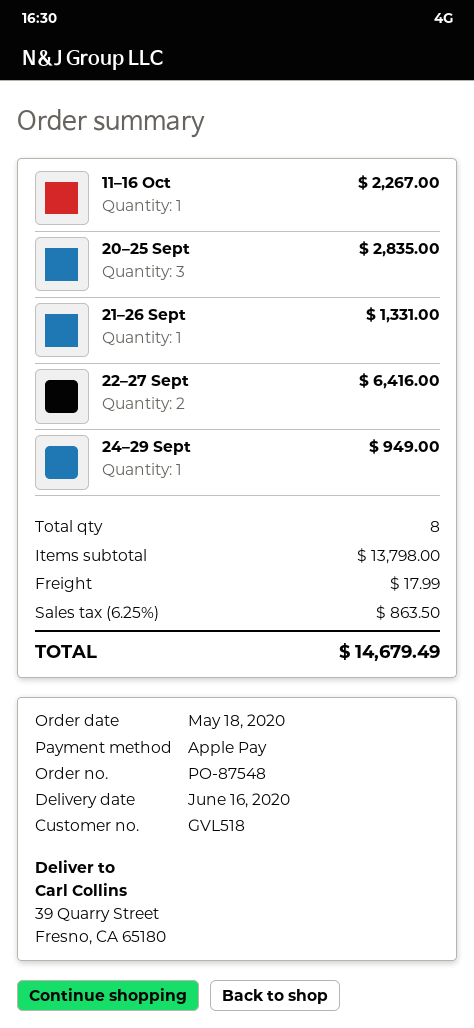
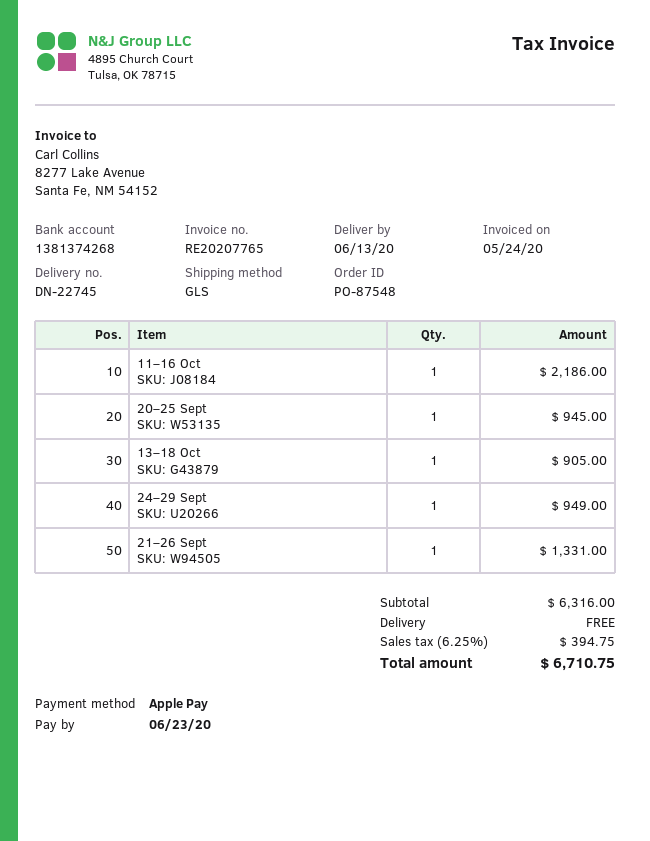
delivery date: 2020-06-16 -> 2020-06-13
11–16 Oct: 1 for 2267.00 -> 1 for 2186.00
20–25 Sept: 3 for 2835.00 -> 1 for 945.00
22–27 Sept: 2 for 6416.00 -> none
13–18 Oct: none -> 1 for 905.00
subtotal: 13798.00 -> 6316.00
shipping: 17.99 -> 0.00
tax: 6.25% = 863.50 -> 6.25% = 394.75
total: 14679.49 -> 6710.75

